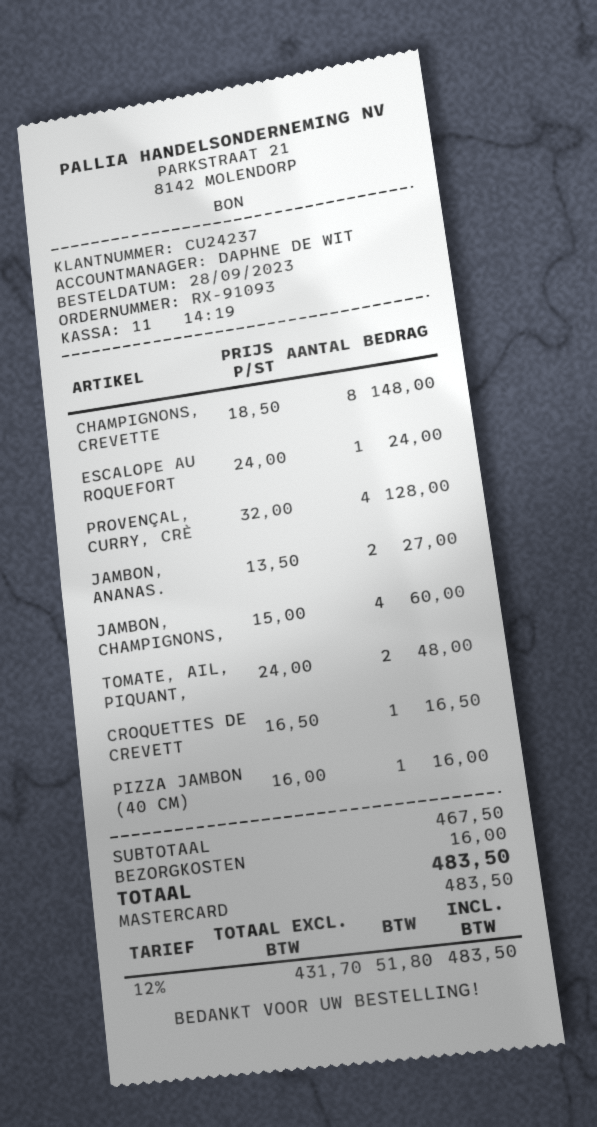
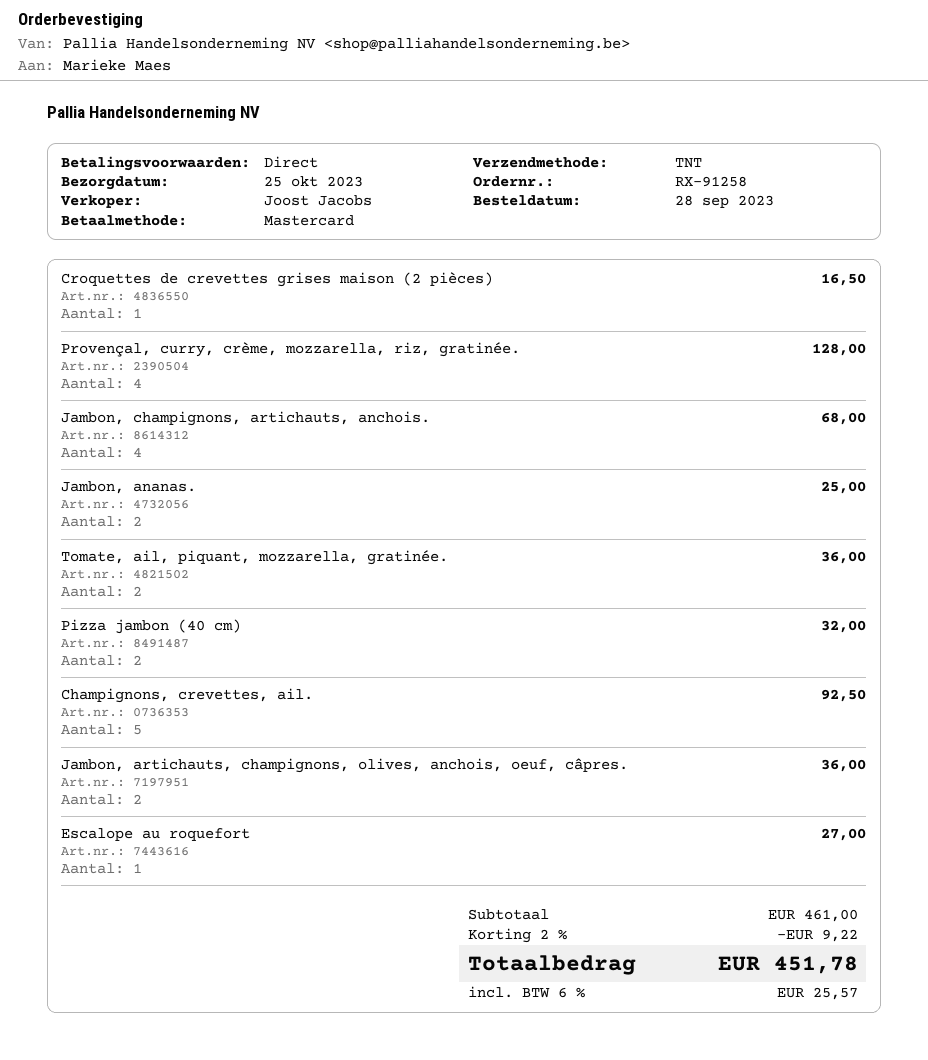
order number: RX-91093 -> RX-91258
sales rep: DAPHNE DE WIT -> Joost Jacobs
CHAMPIGNONS, CREVETTE: 8 for 148.00 -> 5 for 92.50
ESCALOPE AU ROQUEFORT: 1 for 24.00 -> 1 for 27.00
JAMBON, ANANAS.: 2 for 27.00 -> 2 for 25.00
JAMBON, CHAMPIGNONS,: 4 for 60.00 -> 4 for 68.00
TOMATE, AIL, PIQUANT,: 2 for 48.00 -> 2 for 36.00
PIZZA JAMBON (40 CM): 1 for 16.00 -> 2 for 32.00
Jambon, artichauts, champignons, olives, anchois, oeuf, câpres.: none -> 2 for 36.00
subtotal: 467.50 -> 461.00
discount: none -> 2% = 9.22
shipping: 16.00 -> none
tax: 12% = 51.80 -> 6% = 25.57
total: 483.50 -> 451.78

